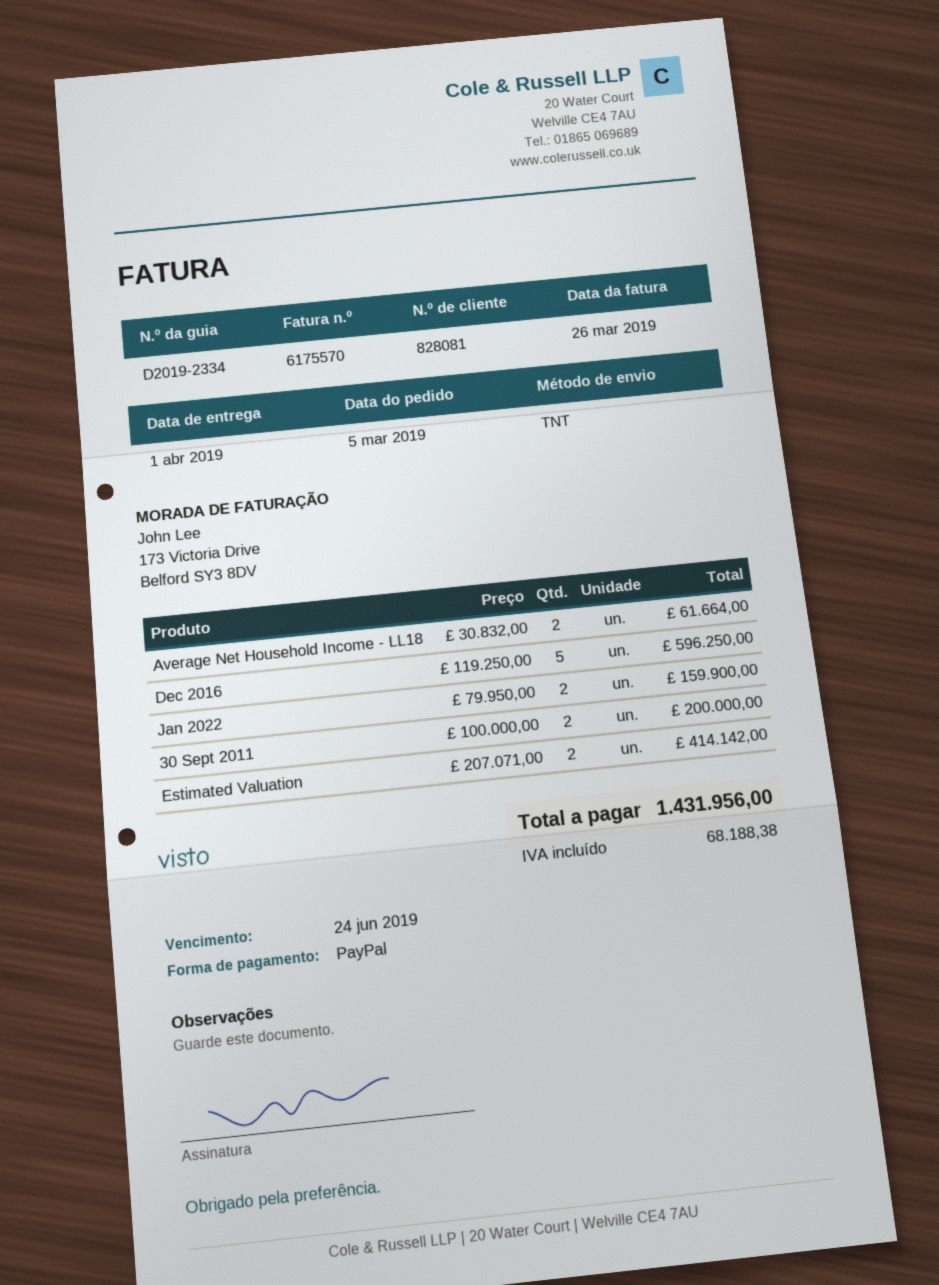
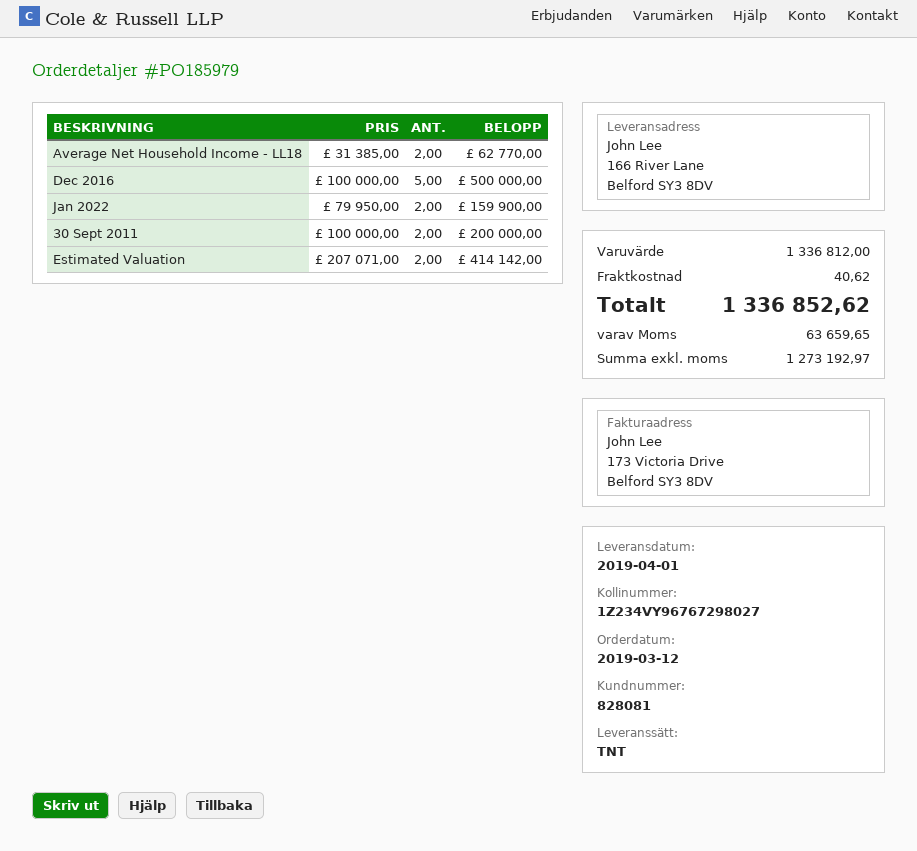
order date: 2019-03-05 -> 2019-03-12
Average Net Household Income - LL18: 2 x 30832.00 = 61664.00 -> 2 x 31385.00 = 62770.00
Dec 2016: 5 x 119250.00 = 596250.00 -> 5 x 100000.00 = 500000.00
shipping: none -> 40.62
tax: 68188.38 -> 63659.65
total: 1431956.00 -> 1336852.62

